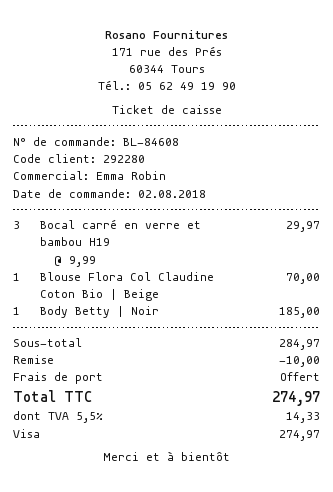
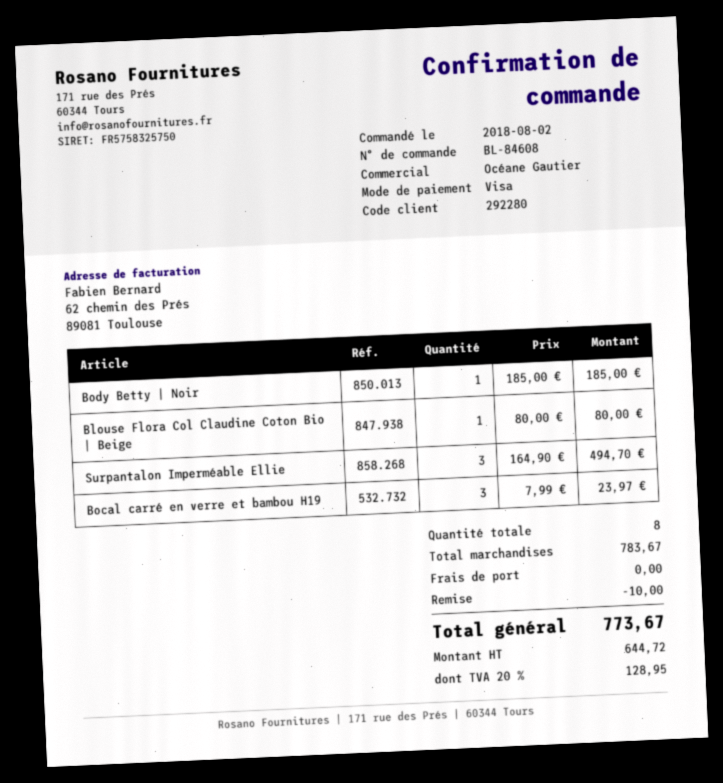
sales rep: Emma Robin -> Océane Gautier
Bocal carré en verre et bambou H19: 3 x 9.99 = 29.97 -> 3 x 7.99 = 23.97
Blouse Flora Col Claudine Coton Bio | Beige: 1 x 70.00 = 70.00 -> 1 x 80.00 = 80.00
Surpantalon Imperméable Ellie: none -> 3 x 164.90 = 494.70
subtotal: 284.97 -> 783.67
tax: 5.5% = 14.33 -> 20% = 128.95
total: 274.97 -> 773.67

